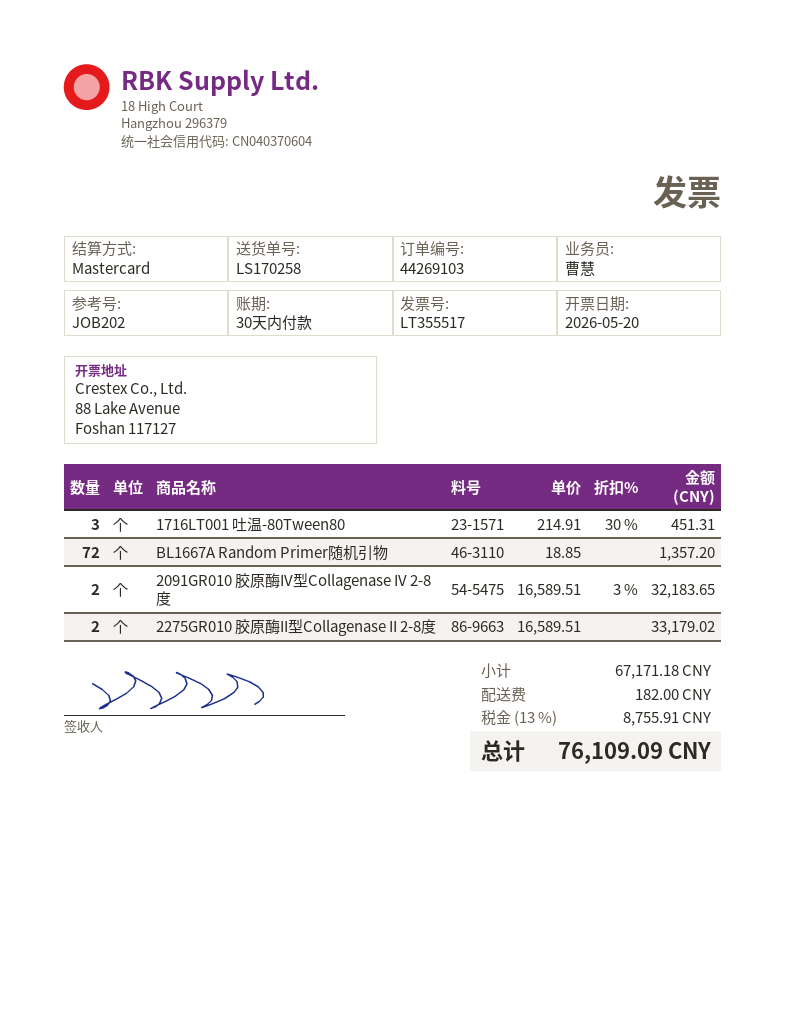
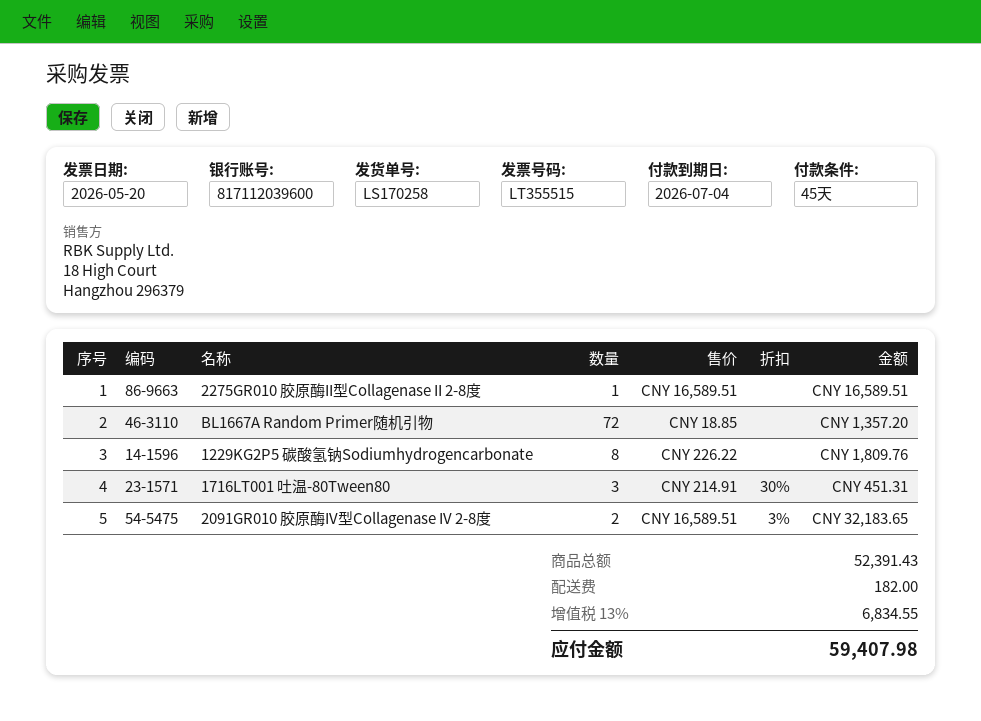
invoice number: LT355517 -> LT355515
payment terms: 30 days -> 45 days
2275GR010 胶原酶II型Collagenase II 2-8度: 2 x 16589.51 = 33179.02 -> 1 x 16589.51 = 16589.51
1229KG2P5 碳酸氢钠Sodiumhydrogencarbonate: none -> 8 x 226.22 = 1809.76
subtotal: 67171.18 -> 52391.43
tax: 13% = 8755.91 -> 13% = 6834.55
total: 76109.09 -> 59407.98

